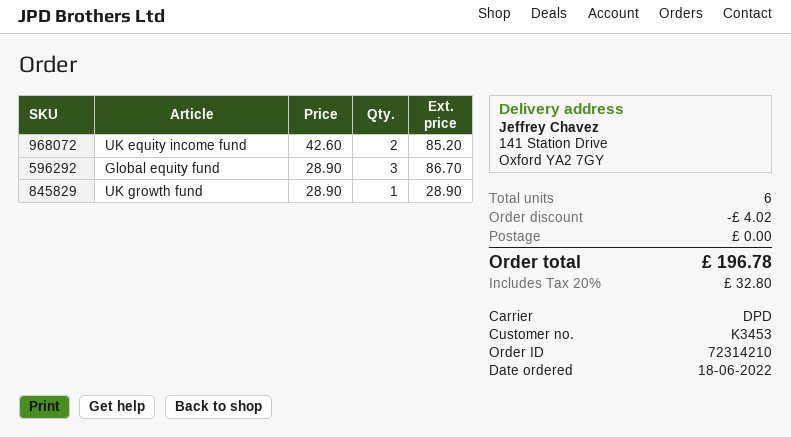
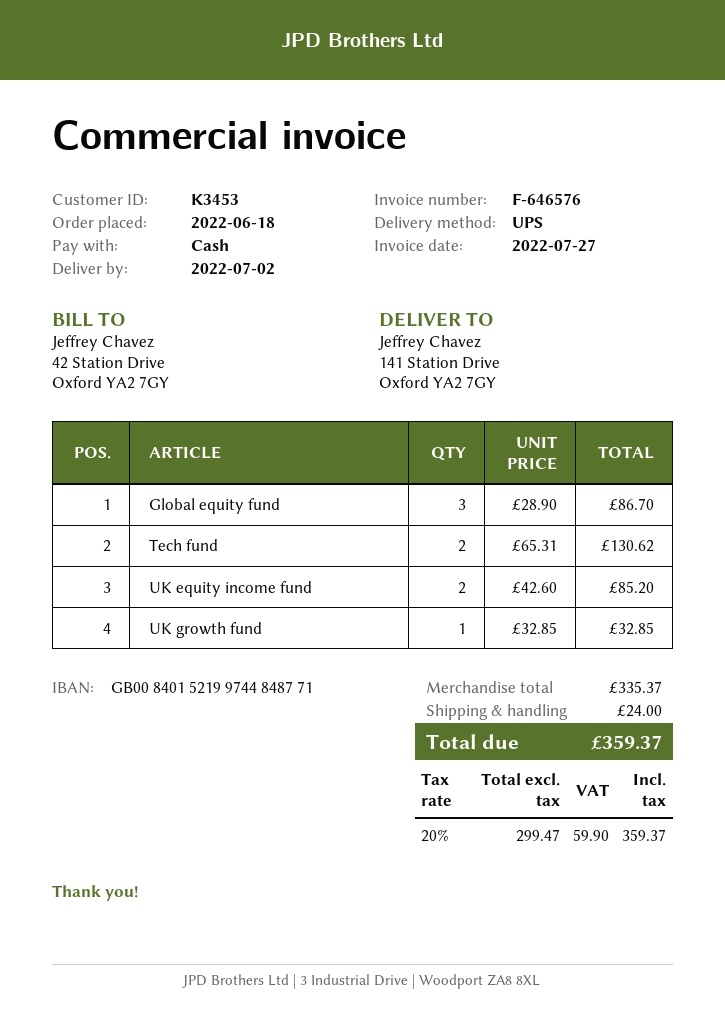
shipping method: DPD -> UPS
UK growth fund: 1 x 28.90 = 28.90 -> 1 x 32.85 = 32.85
Tech fund: none -> 2 x 65.31 = 130.62
discount: 4.02 -> none
shipping: 0.00 -> 24.00
tax: 20% = 32.80 -> 20% = 59.90
total: 196.78 -> 359.37

